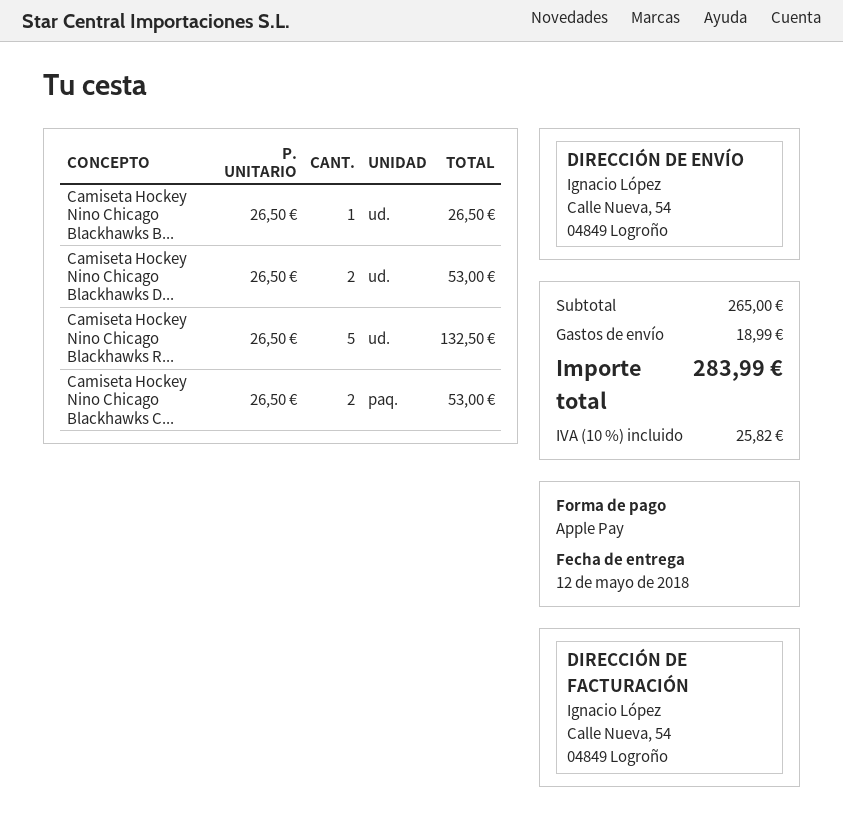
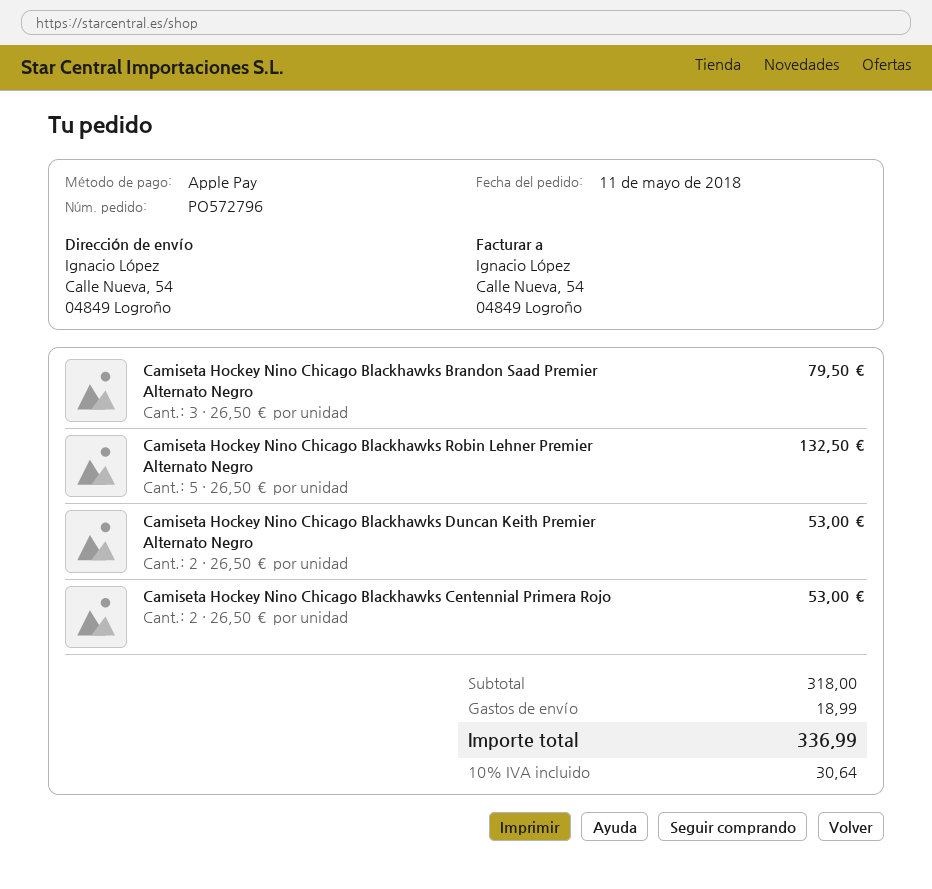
Camiseta Hockey Nino Chicago Blackhawks B...: 1 x 26.50 = 26.50 -> 3 x 26.50 = 79.50
subtotal: 265.00 -> 318.00
tax: 10% = 25.82 -> 10% = 30.64
total: 283.99 -> 336.99

